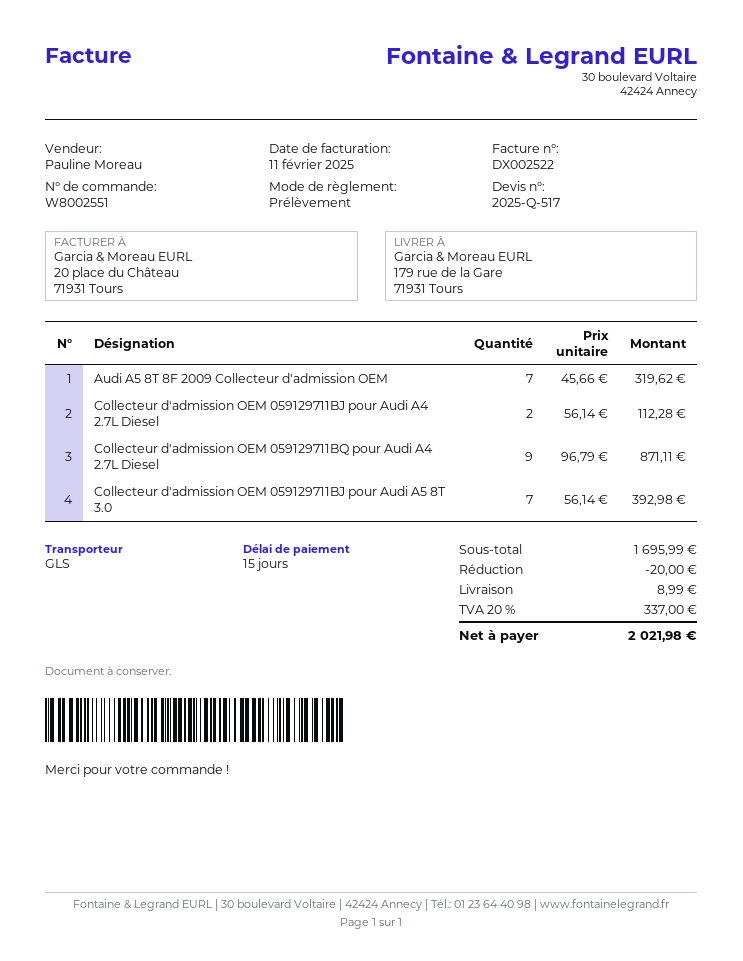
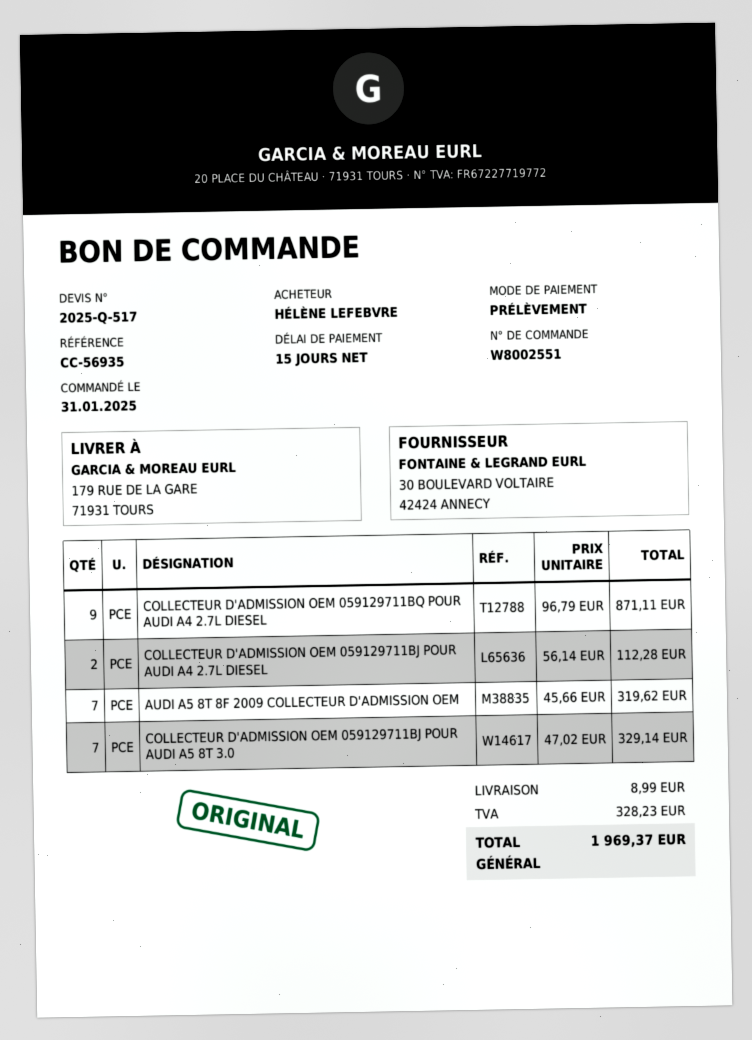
Collecteur d'admission OEM 059129711BJ pour Audi A5 8T 3.0: 7 x 56.14 = 392.98 -> 7 x 47.02 = 329.14
discount: 20.00 -> none
tax: 337.00 -> 328.23
total: 2021.98 -> 1969.37

